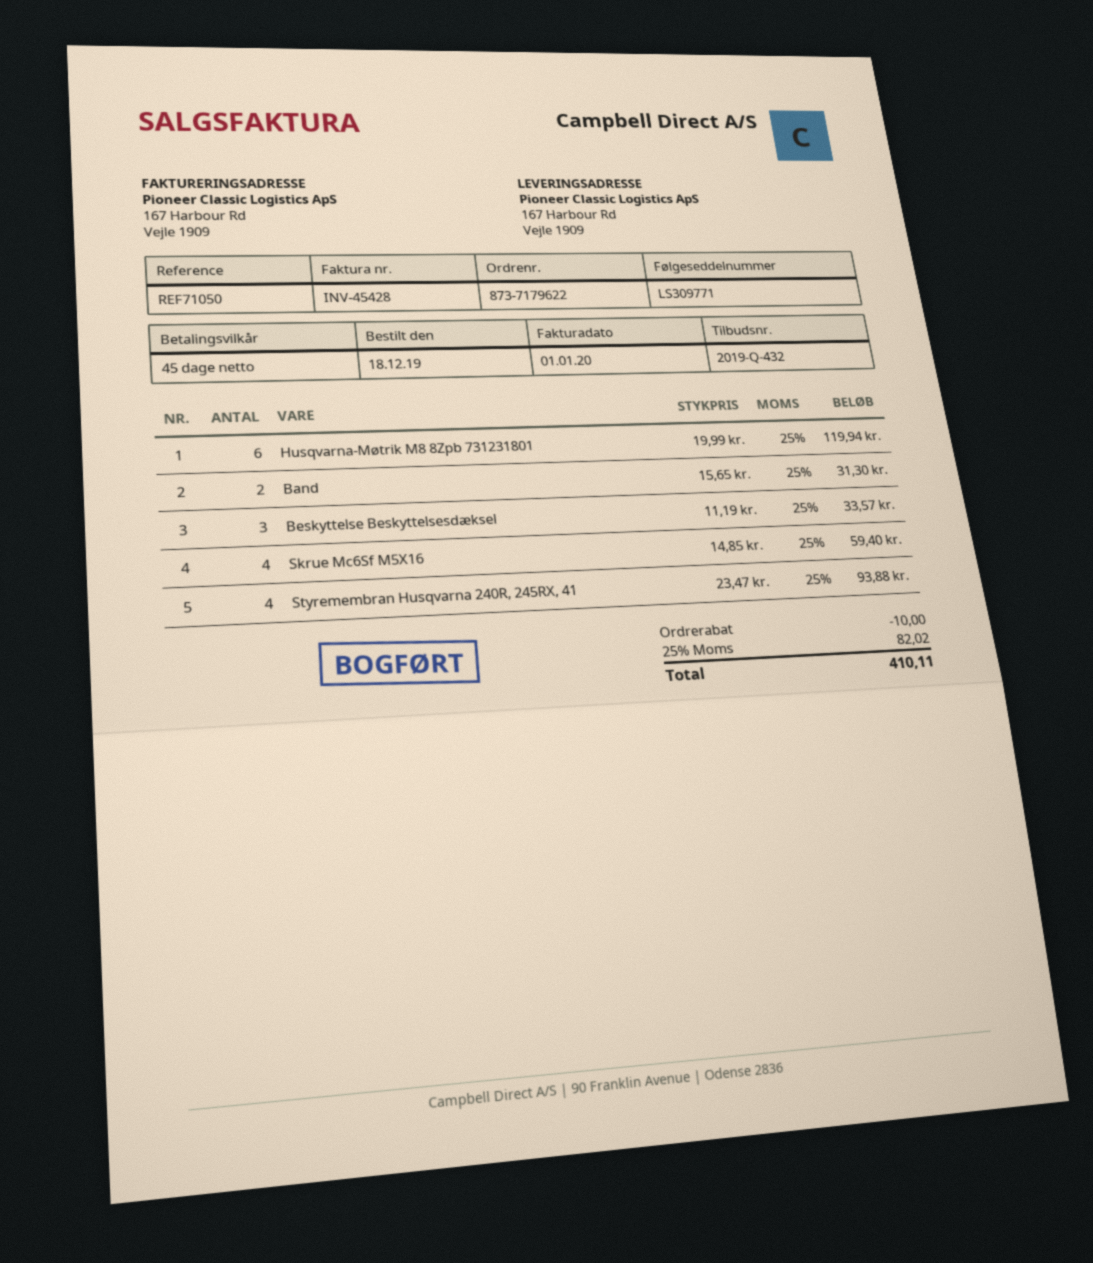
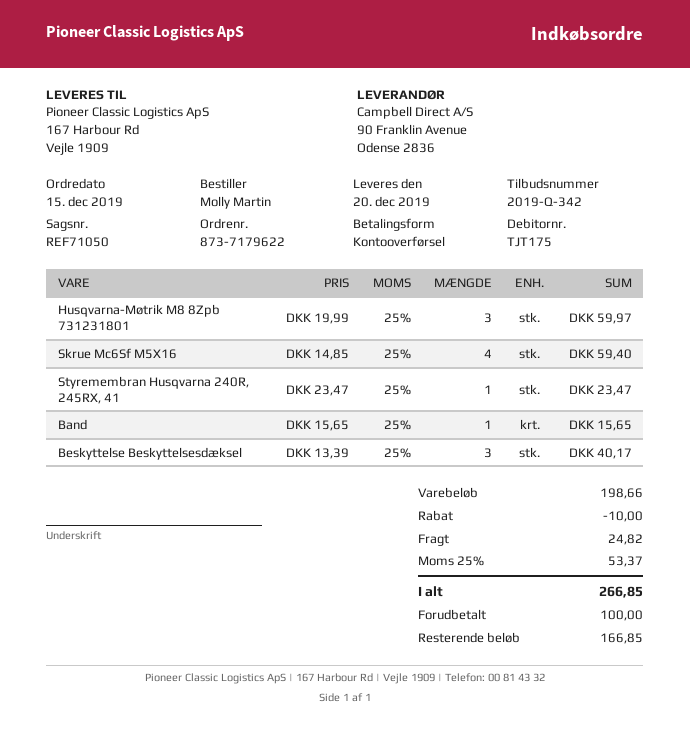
quote number: 2019-Q-432 -> 2019-Q-342
order date: 2019-12-18 -> 2019-12-15
Husqvarna-Møtrik M8 8Zpb 731231801: 6 x 19.99 = 119.94 -> 3 x 19.99 = 59.97
Band: 2 x 15.65 = 31.30 -> 1 x 15.65 = 15.65
Beskyttelse Beskyttelsesdæksel: 3 x 11.19 = 33.57 -> 3 x 13.39 = 40.17
Styremembran Husqvarna 240R, 245RX, 41: 4 x 23.47 = 93.88 -> 1 x 23.47 = 23.47
shipping: none -> 24.82
tax: 25% = 82.02 -> 25% = 53.37
total: 410.11 -> 266.85

